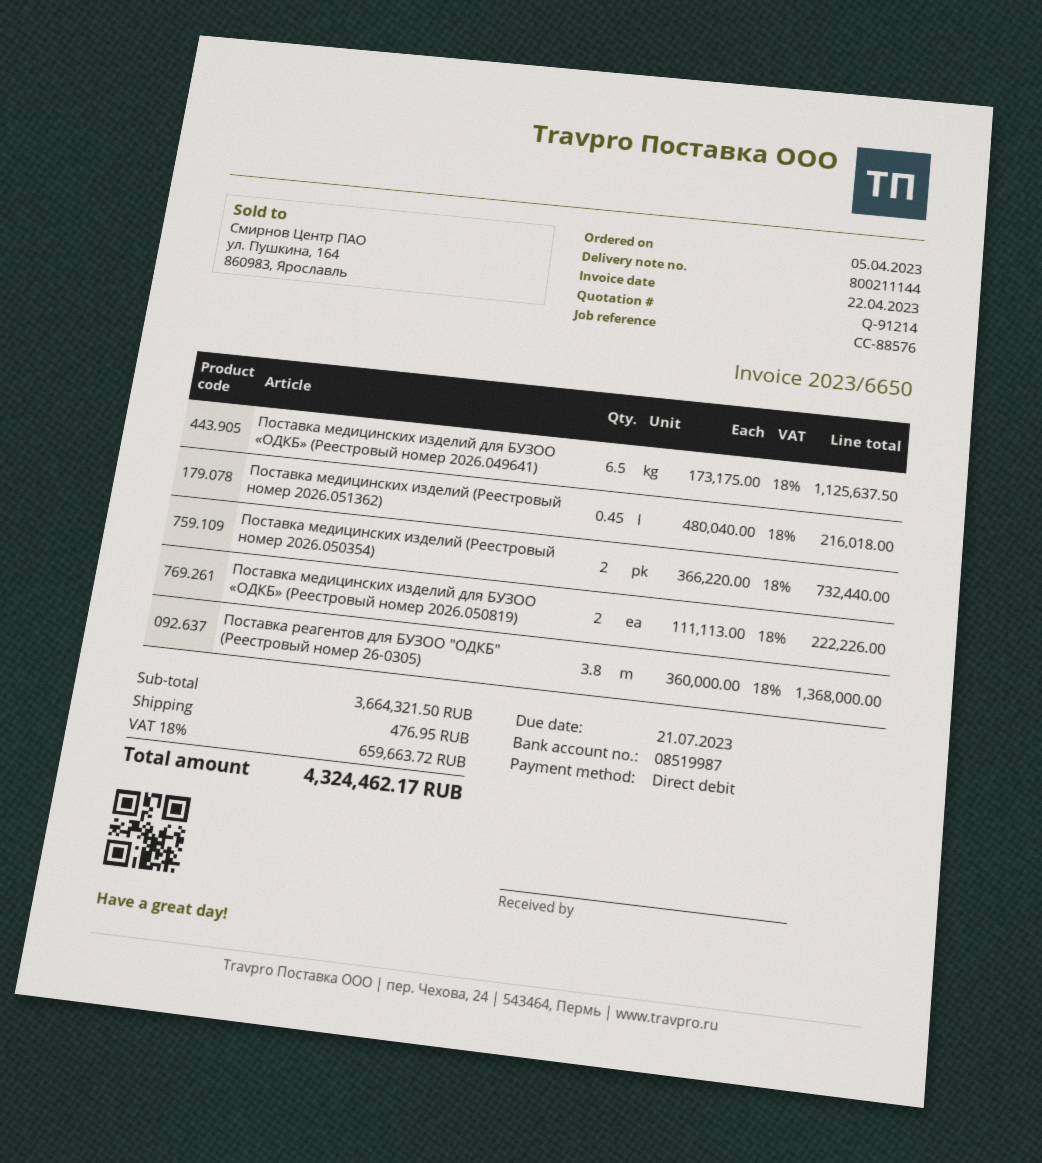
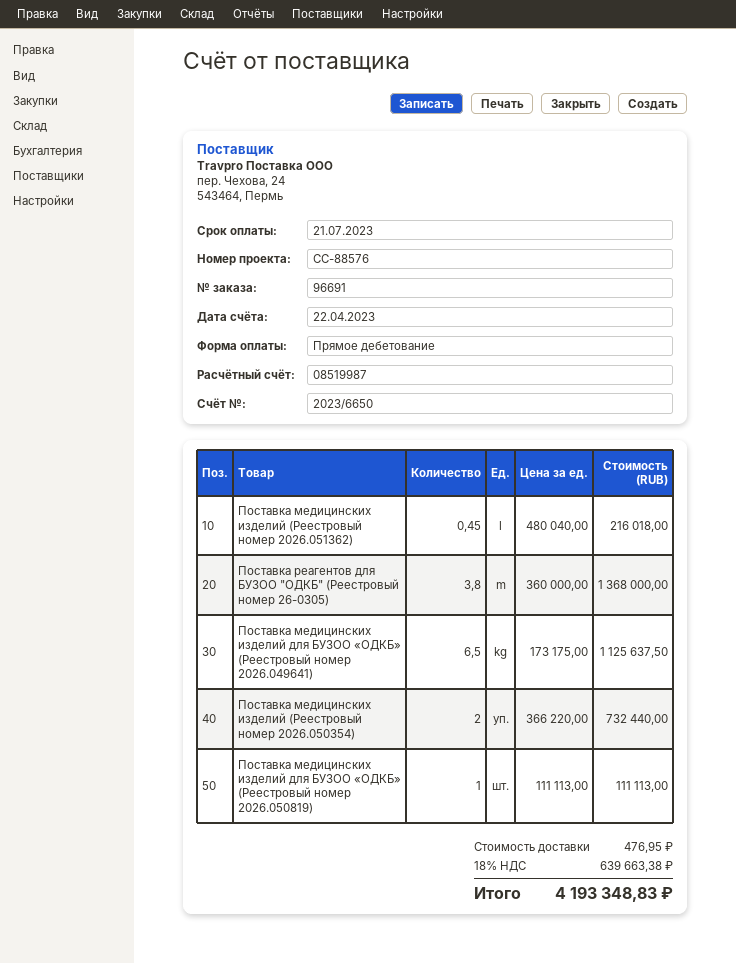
Поставка медицинских изделий для БУЗОО «ОДКБ» (Реестровый номер 2026.050819): 2 x 111113.00 = 222226.00 -> 1 x 111113.00 = 111113.00
tax: 18% = 659663.72 -> 18% = 639663.38
total: 4324462.17 -> 4193348.83

